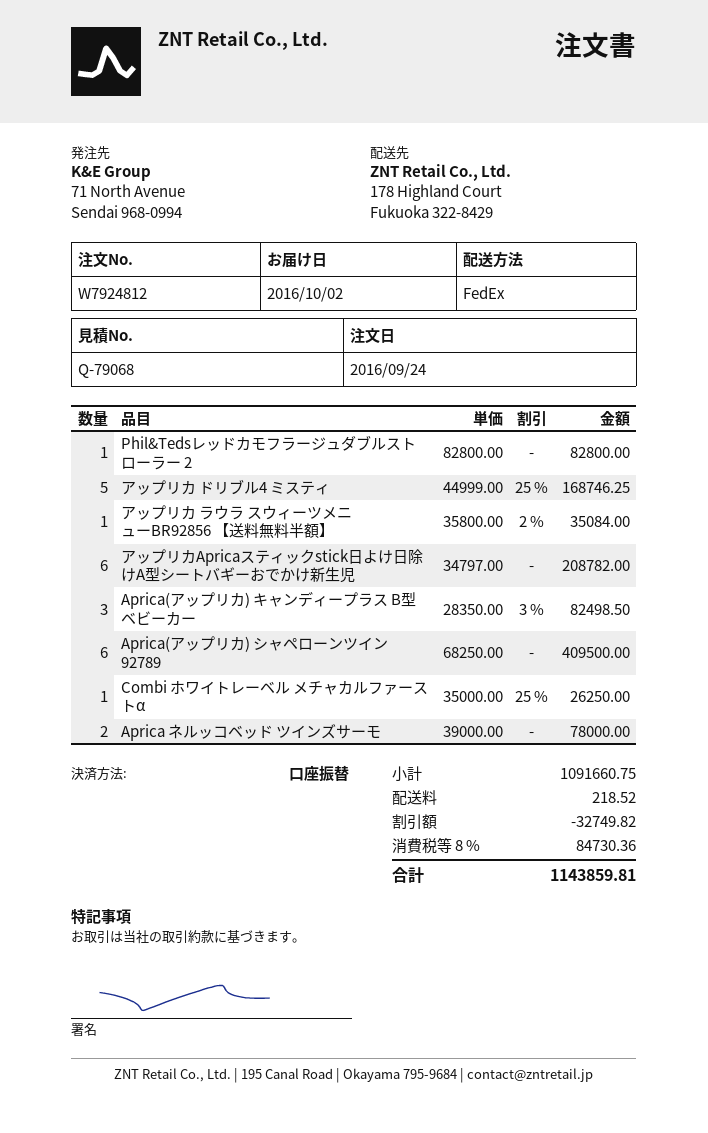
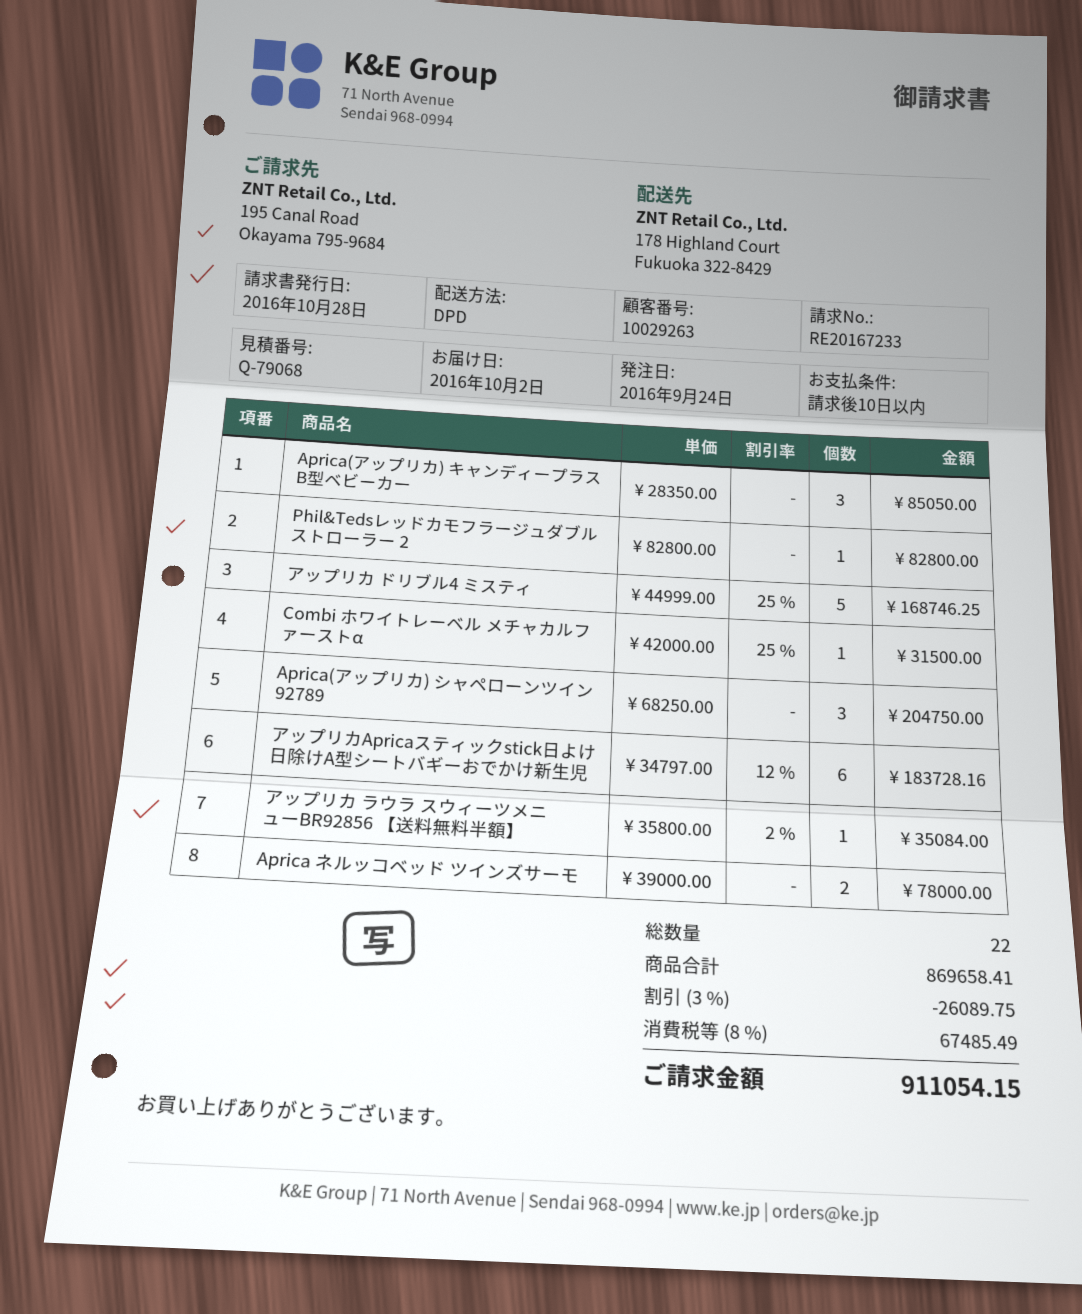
shipping method: FedEx -> DPD
アップリカApricaスティックstick日よけ日除けA型シートバギーおでかけ新生児: 6 x 34797.00 = 208782.00 -> 6 x 34797.00 - 12% = 183728.16
Aprica(アップリカ) キャンディープラス B型ベビーカー: 3 x 28350.00 - 3% = 82498.50 -> 3 x 28350.00 = 85050.00
Aprica(アップリカ) シャペローンツイン 92789: 6 x 68250.00 = 409500.00 -> 3 x 68250.00 = 204750.00
Combi ホワイトレーベル メチャカルファーストα: 1 x 35000.00 - 25% = 26250.00 -> 1 x 42000.00 - 25% = 31500.00
subtotal: 1091660.75 -> 869658.41
discount: 32749.82 -> 26089.75
shipping: 218.52 -> none
tax: 8% = 84730.36 -> 8% = 67485.49
total: 1143859.81 -> 911054.15

